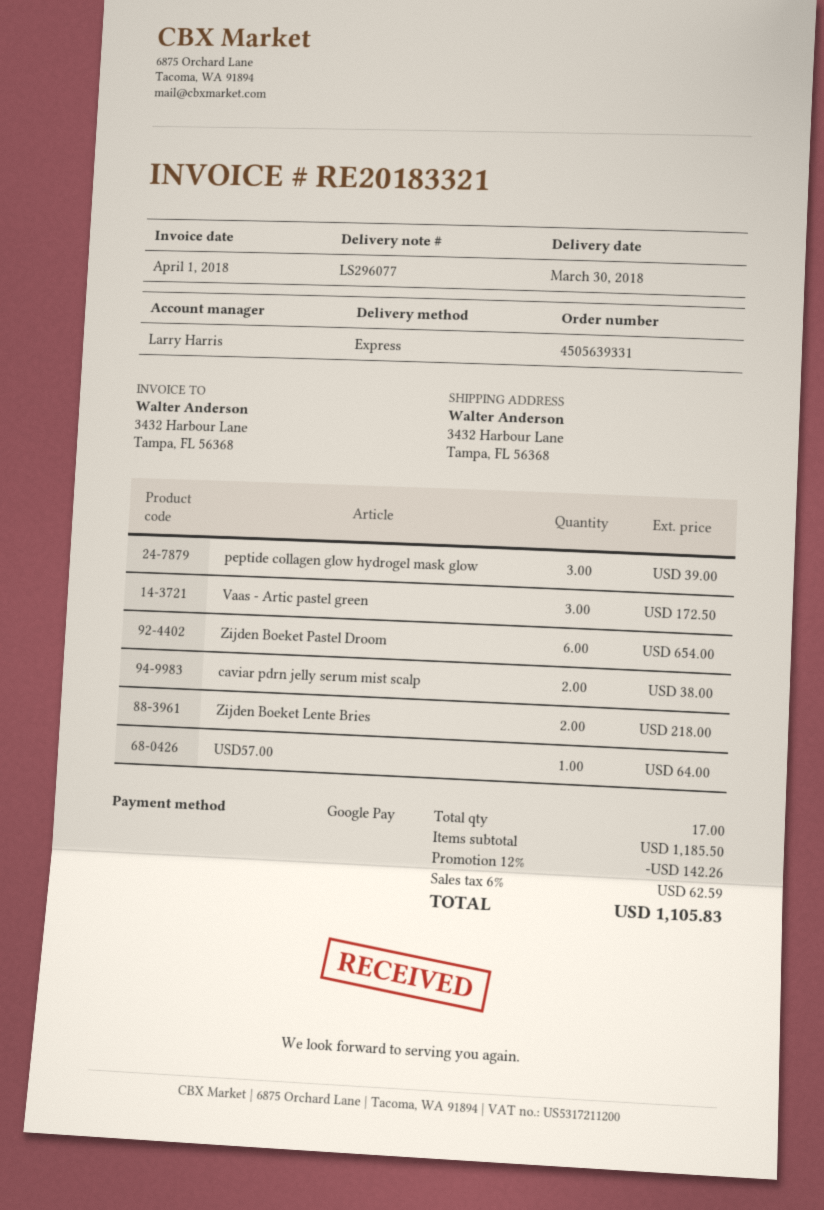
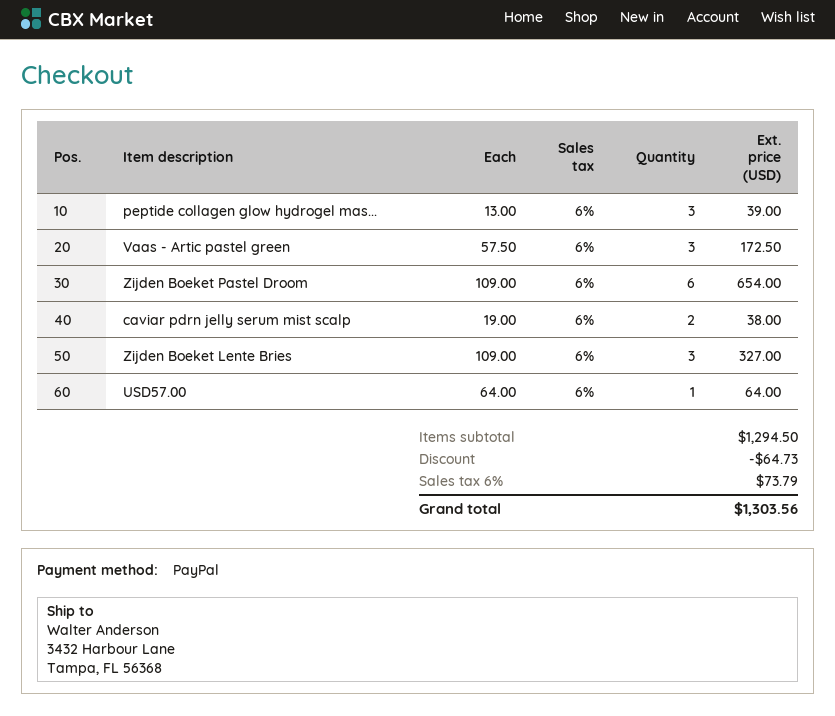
payment method: Google Pay -> PayPal
Zijden Boeket Lente Bries: 2 for 218.00 -> 3 for 327.00
subtotal: 1185.50 -> 1294.50
discount: 142.26 -> 64.73
tax: 6% = 62.59 -> 6% = 73.79
total: 1105.83 -> 1303.56

